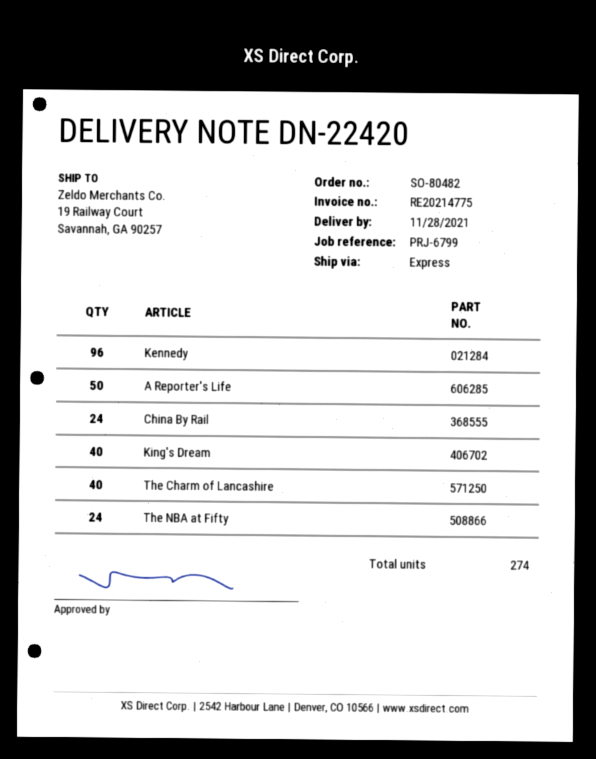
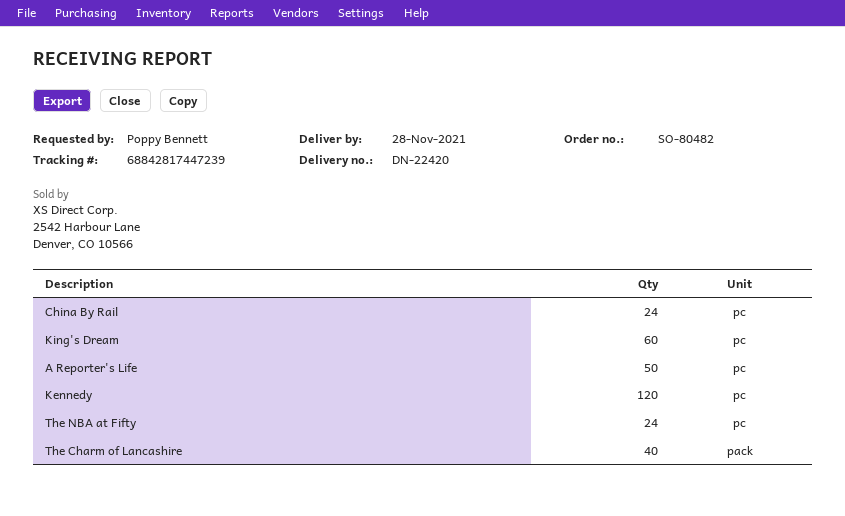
Kennedy: 96 -> 120
King's Dream: 40 -> 60

